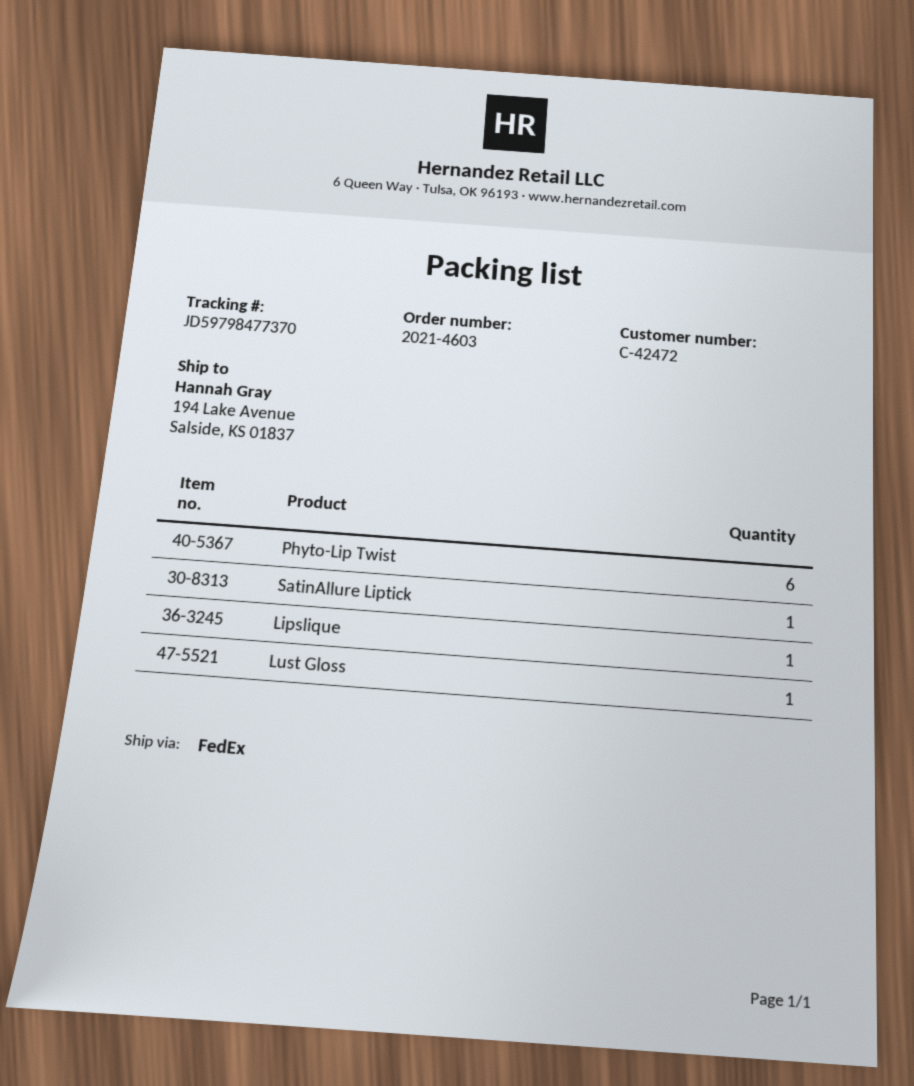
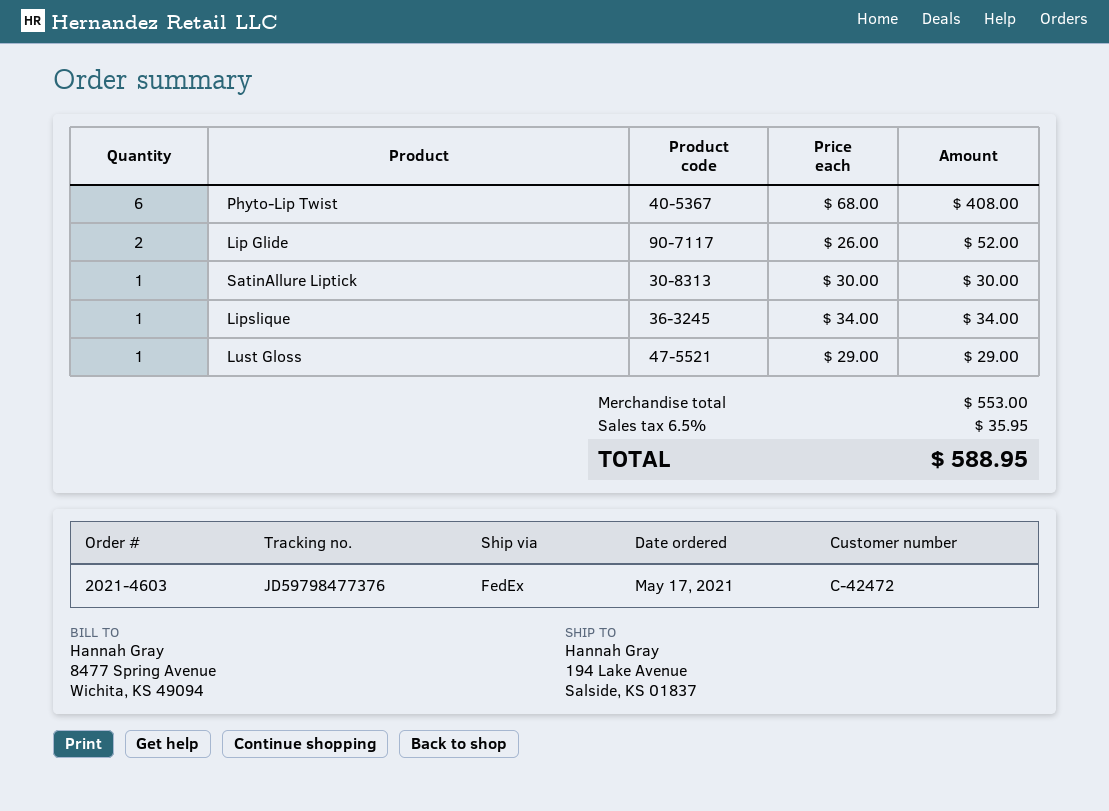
tracking number: JD59798477370 -> JD59798477376
Lip Glide: none -> 2

